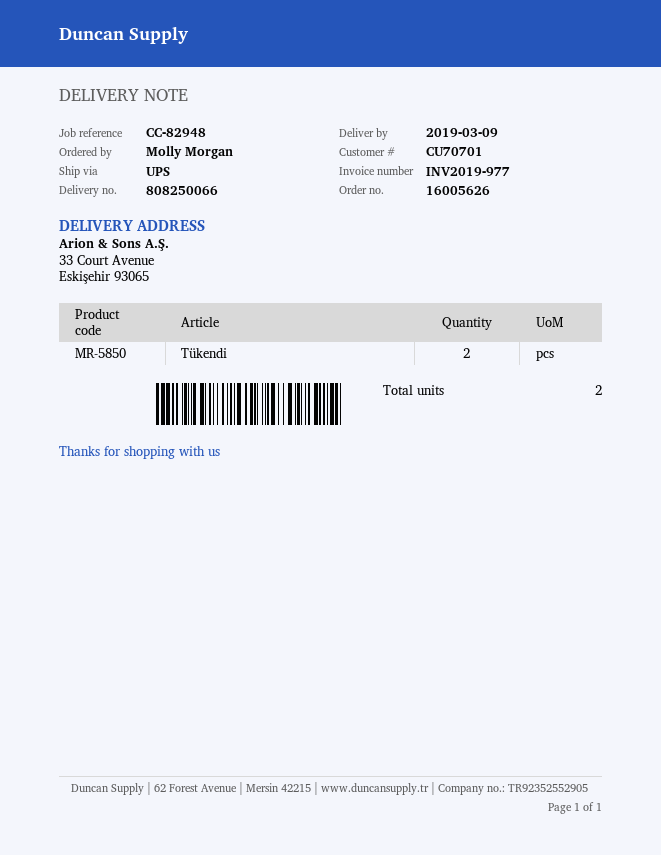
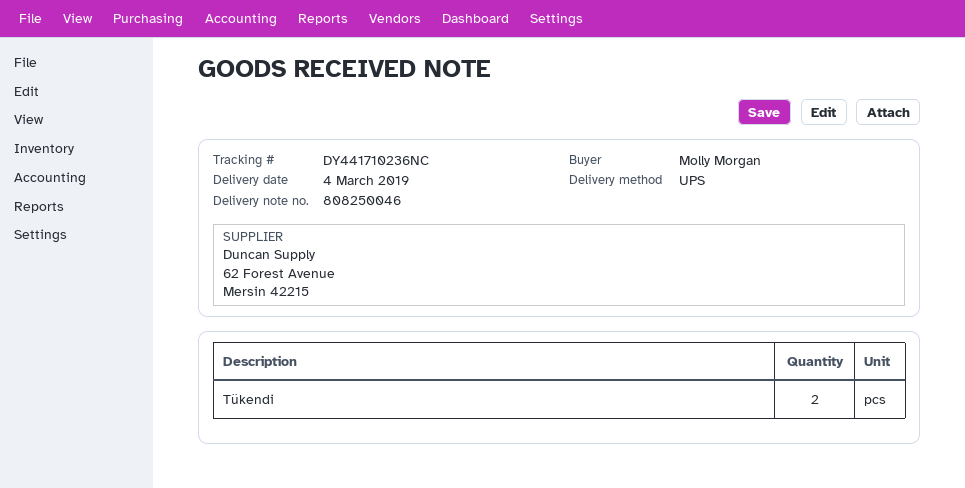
delivery note number: 808250066 -> 808250046
delivery date: 2019-03-09 -> 2019-03-04

